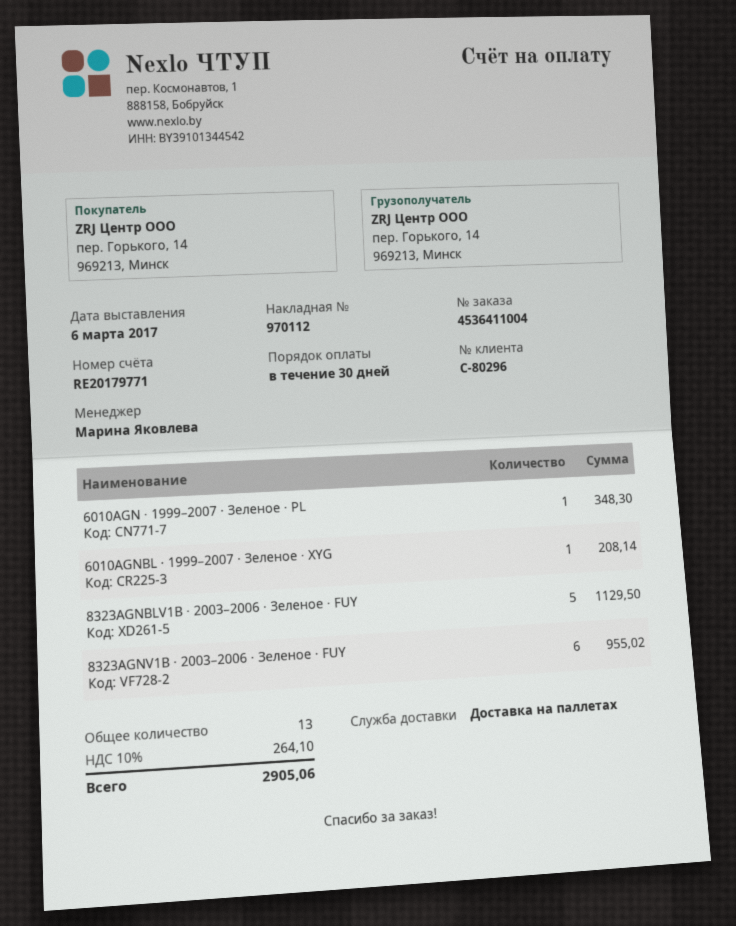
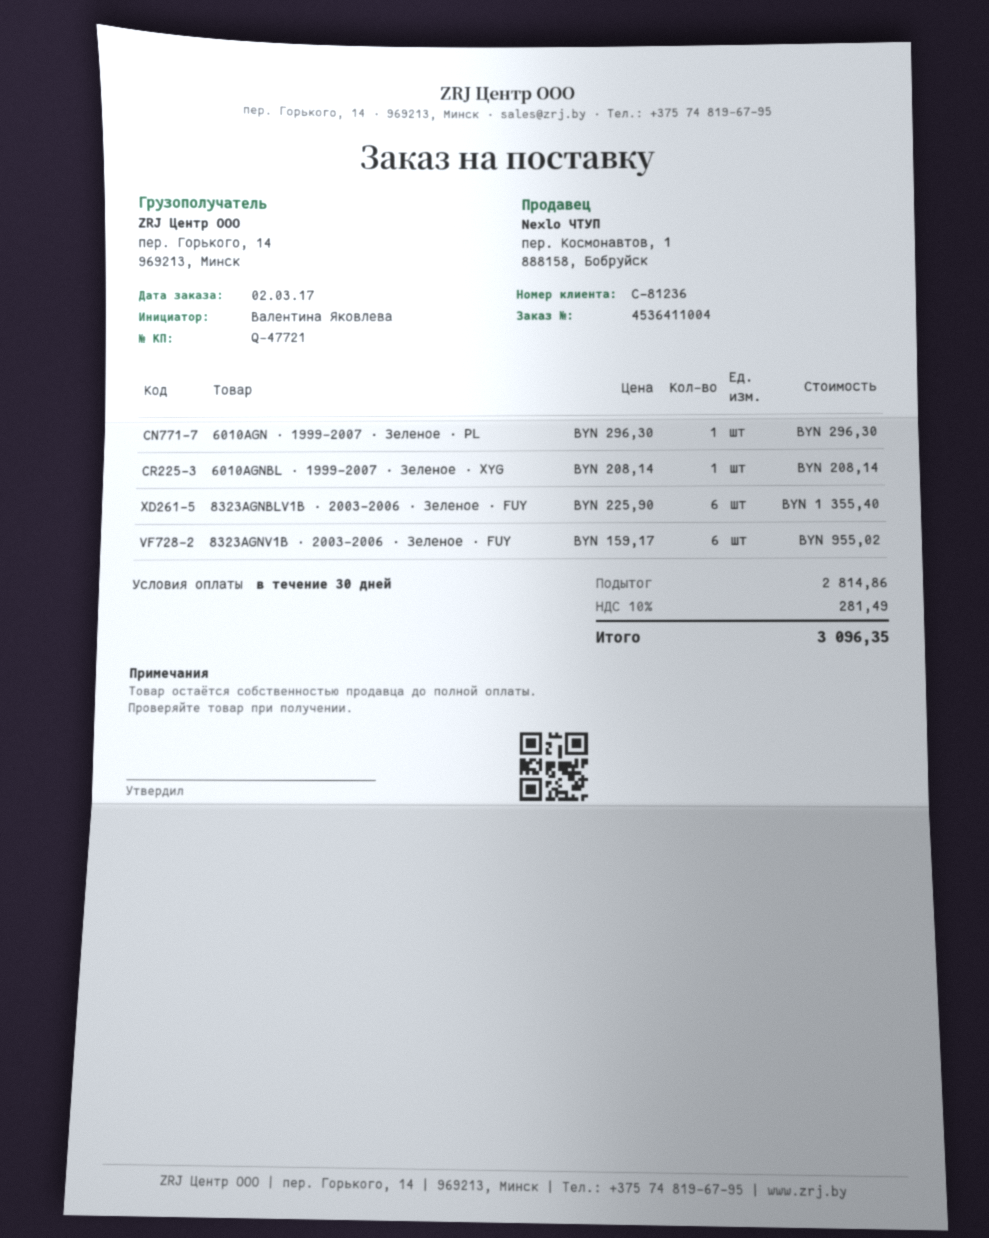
customer number: C-80296 -> C-81236
6010AGN · 1999–2007 · Зеленое · PL: 1 for 348.30 -> 1 for 296.30
8323AGNBLV1B · 2003–2006 · Зеленое · FUY: 5 for 1129.50 -> 6 for 1355.40
tax: 10% = 264.10 -> 10% = 281.49
total: 2905.06 -> 3096.35

